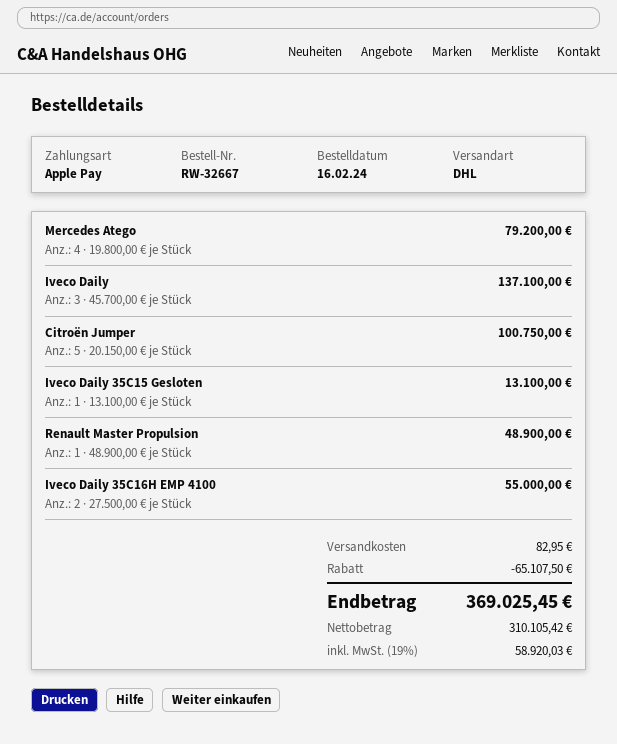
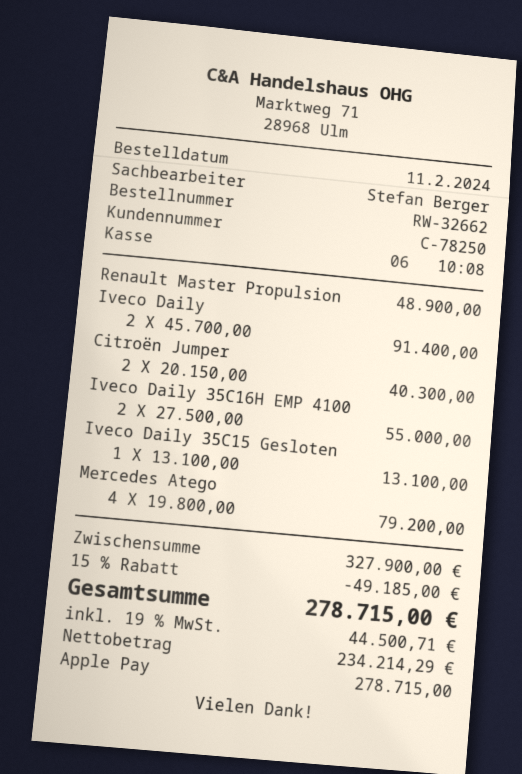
order number: RW-32667 -> RW-32662
order date: 2024-02-16 -> 2024-02-11
Iveco Daily: 3 x 45700.00 = 137100.00 -> 2 x 45700.00 = 91400.00
Citroën Jumper: 5 x 20150.00 = 100750.00 -> 2 x 20150.00 = 40300.00
discount: 65107.50 -> 49185.00
shipping: 82.95 -> none
net: 310105.42 -> 234214.29
tax: 19% = 58920.03 -> 19% = 44500.71
total: 369025.45 -> 278715.00

